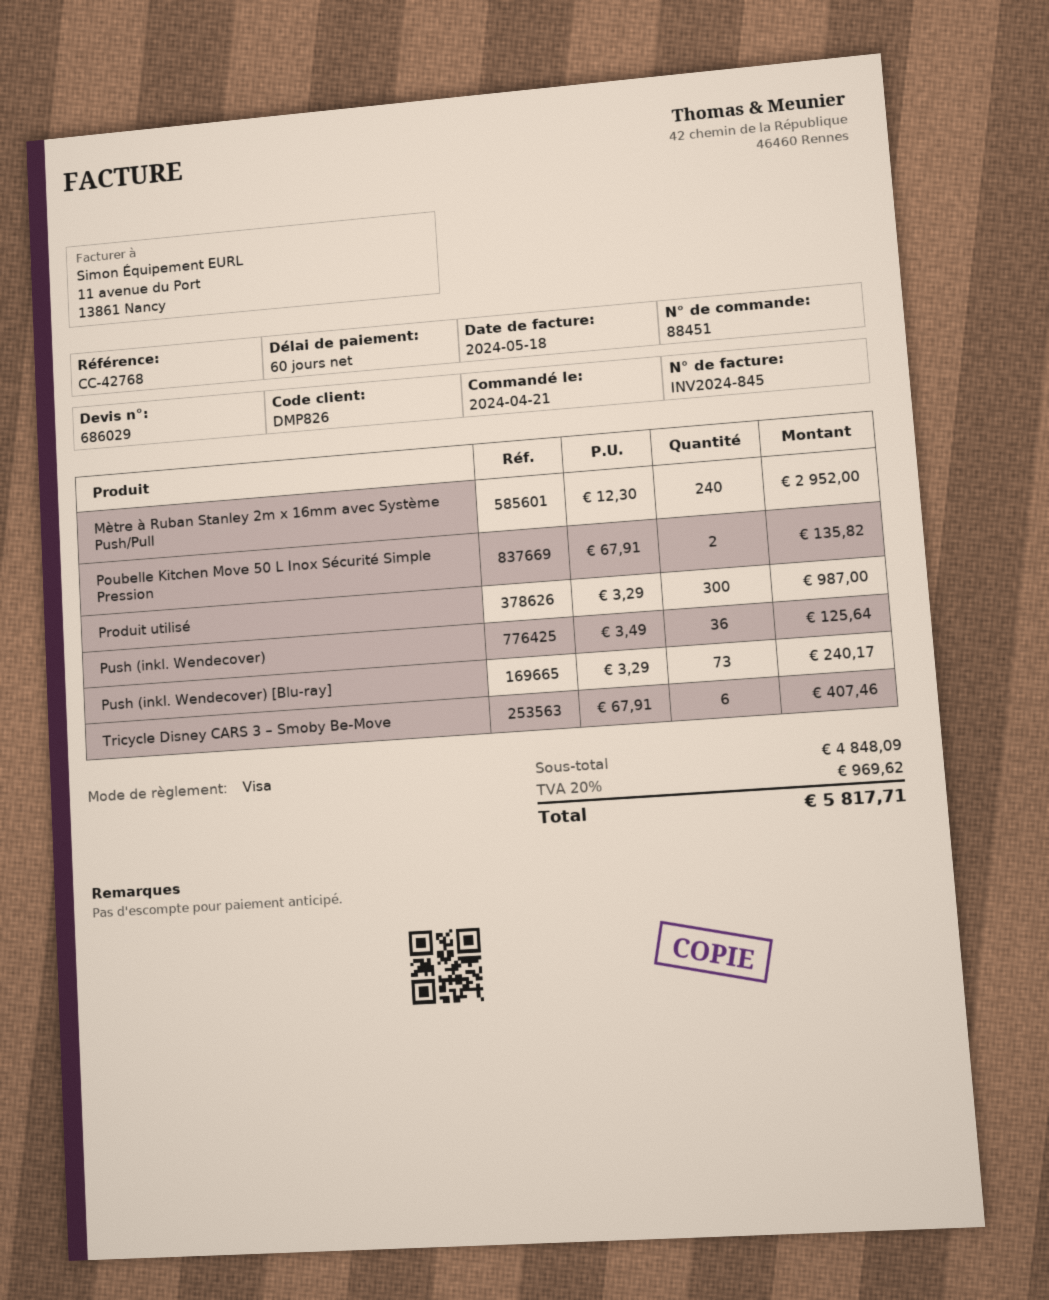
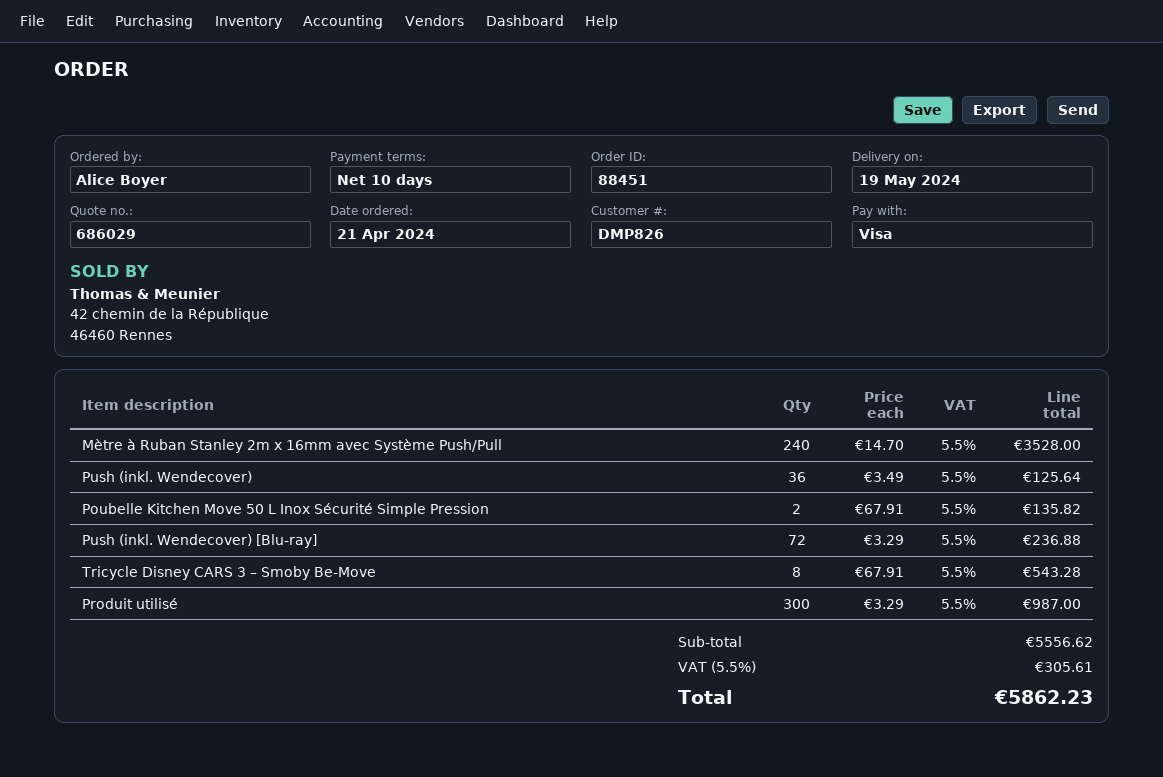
payment terms: 60 days -> 10 days
Mètre à Ruban Stanley 2m x 16mm avec Système Push/Pull: 240 x 12.30 = 2952.00 -> 240 x 14.70 = 3528.00
Push (inkl. Wendecover) [Blu-ray]: 73 x 3.29 = 240.17 -> 72 x 3.29 = 236.88
Tricycle Disney CARS 3 – Smoby Be‑Move: 6 x 67.91 = 407.46 -> 8 x 67.91 = 543.28
subtotal: 4848.09 -> 5556.62
tax: 20% = 969.62 -> 5.5% = 305.61
total: 5817.71 -> 5862.23

